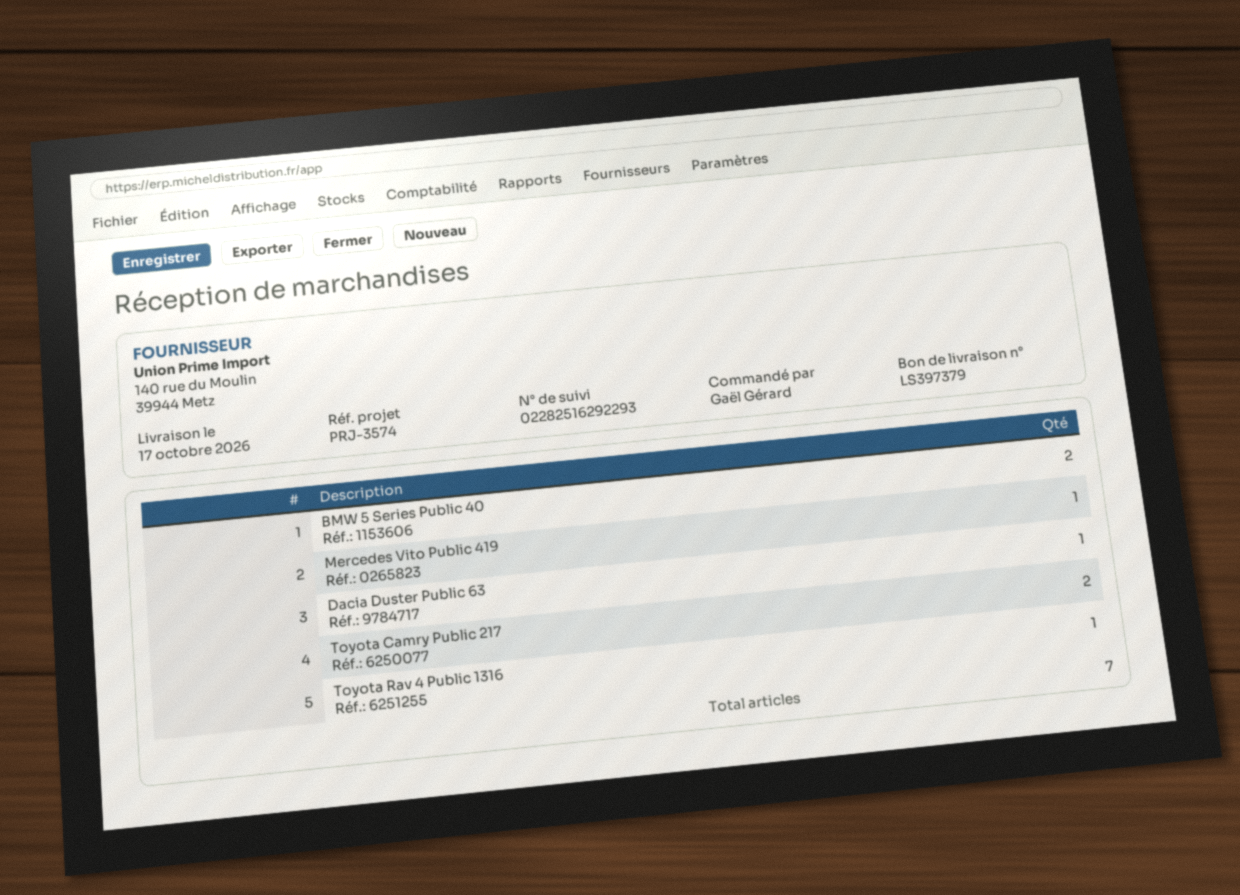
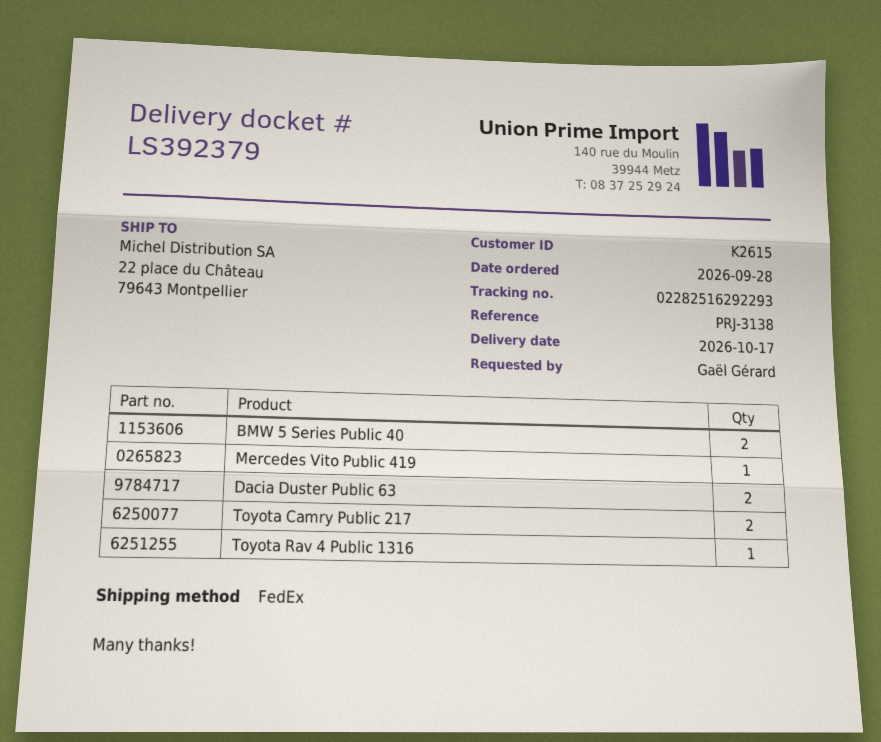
delivery note number: LS397379 -> LS392379
reference: PRJ-3574 -> PRJ-3138
Dacia Duster Public 63: 1 -> 2

